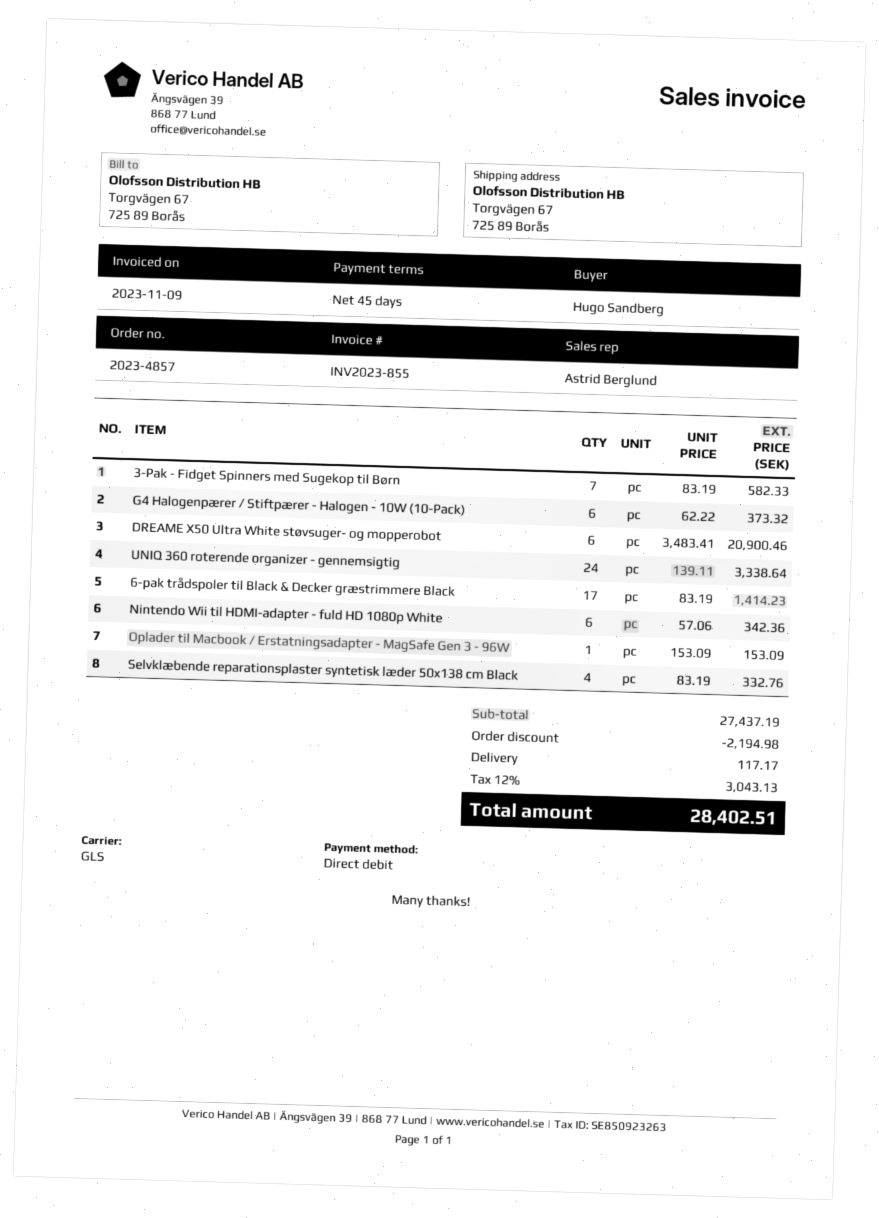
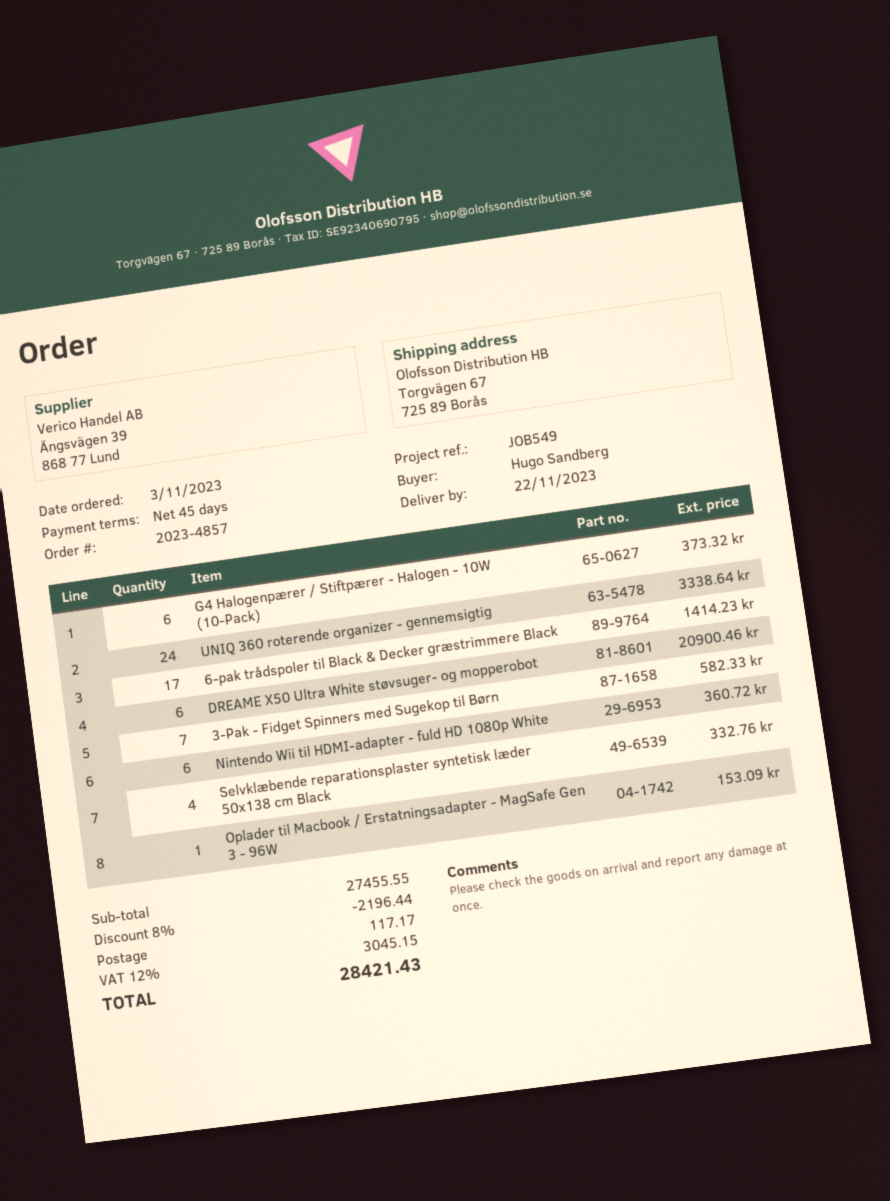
Nintendo Wii til HDMI-adapter - fuld HD 1080p White: 6 for 342.36 -> 6 for 360.72
subtotal: 27437.19 -> 27455.55
discount: 2194.98 -> 2196.44
tax: 12% = 3043.13 -> 12% = 3045.15
total: 28402.51 -> 28421.43

